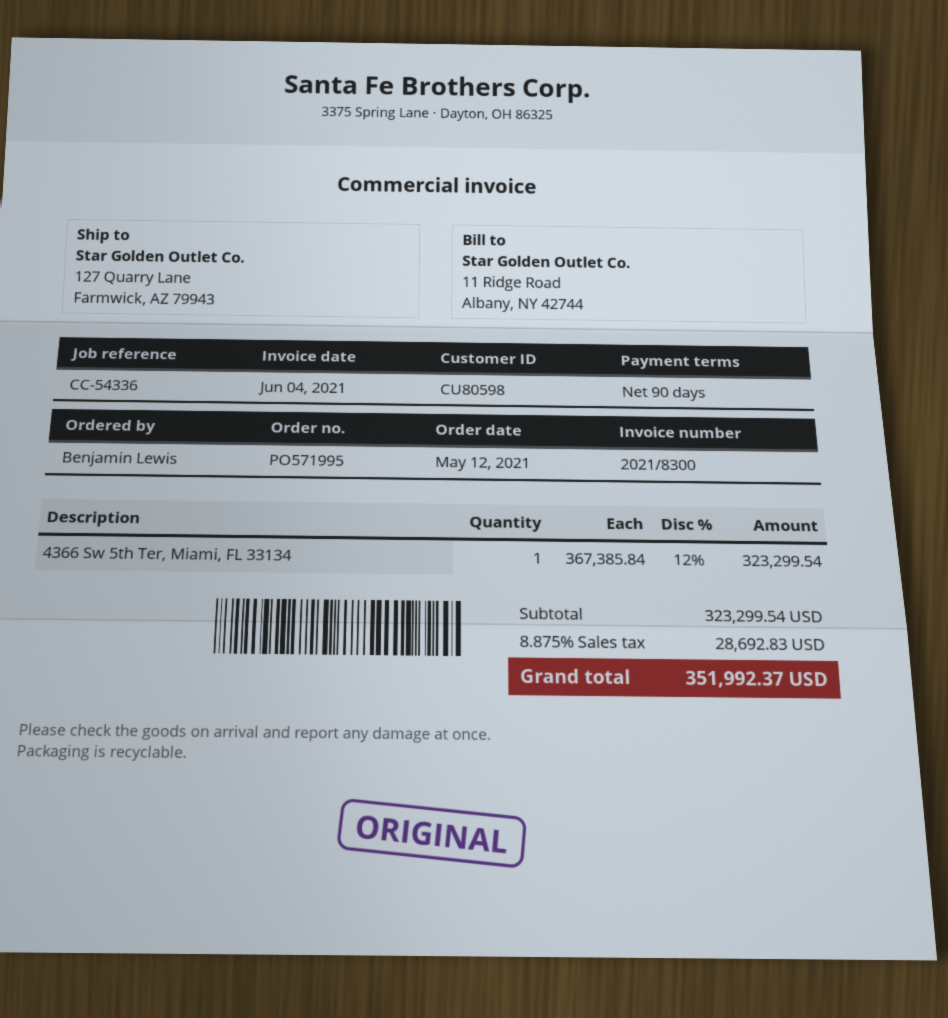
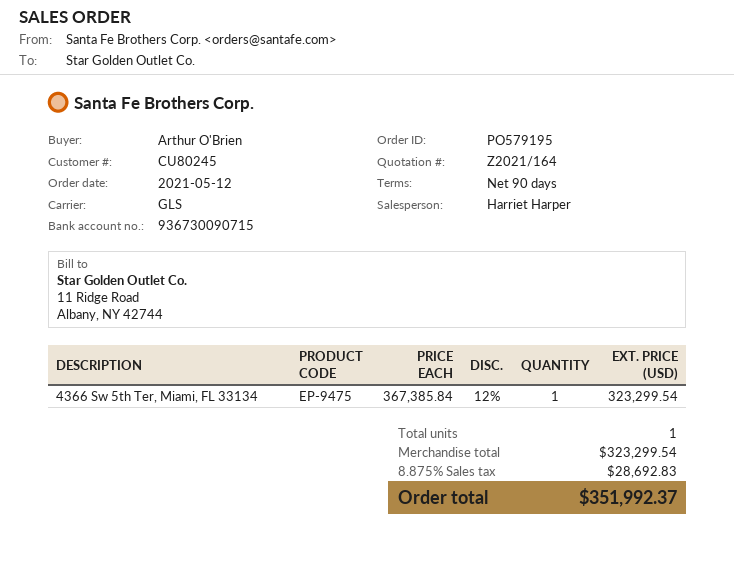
order number: PO571995 -> PO579195
customer number: CU80598 -> CU80245
ordered by: Benjamin Lewis -> Arthur O'Brien

